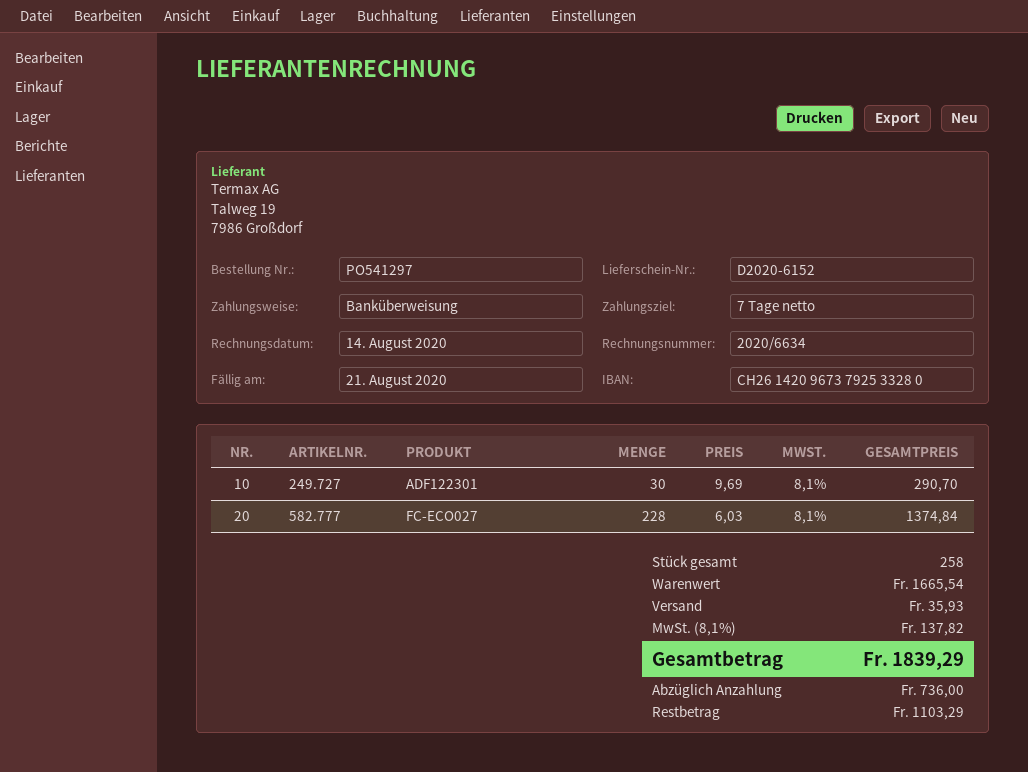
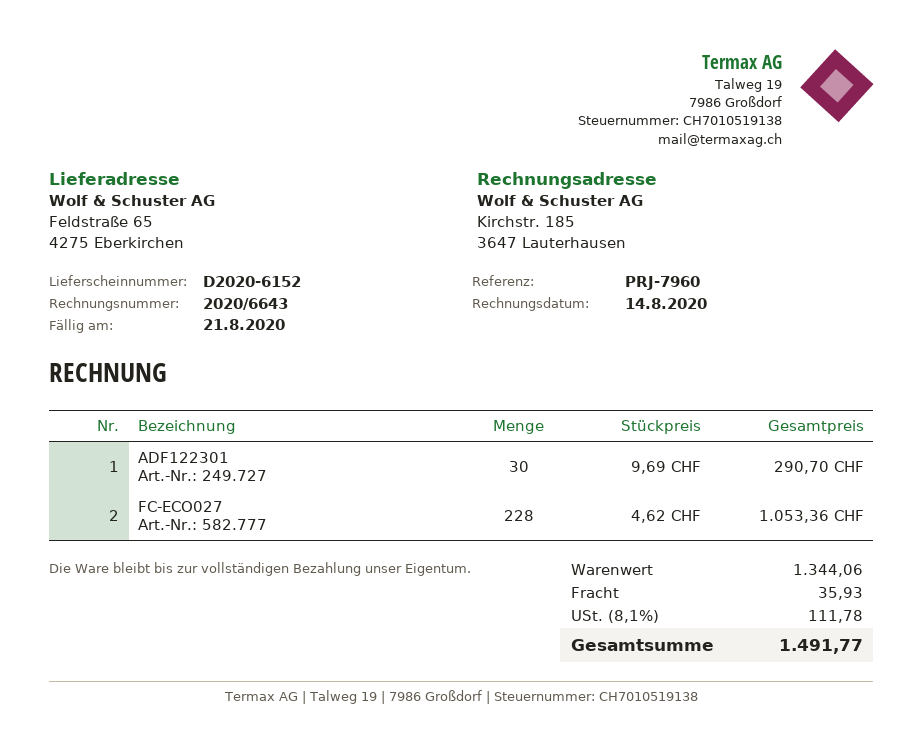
invoice number: 2020/6634 -> 2020/6643
FC-ECO027: 228 x 6.03 = 1374.84 -> 228 x 4.62 = 1053.36
subtotal: 1665.54 -> 1344.06
tax: 8.1% = 137.82 -> 8.1% = 111.78
total: 1839.29 -> 1491.77

